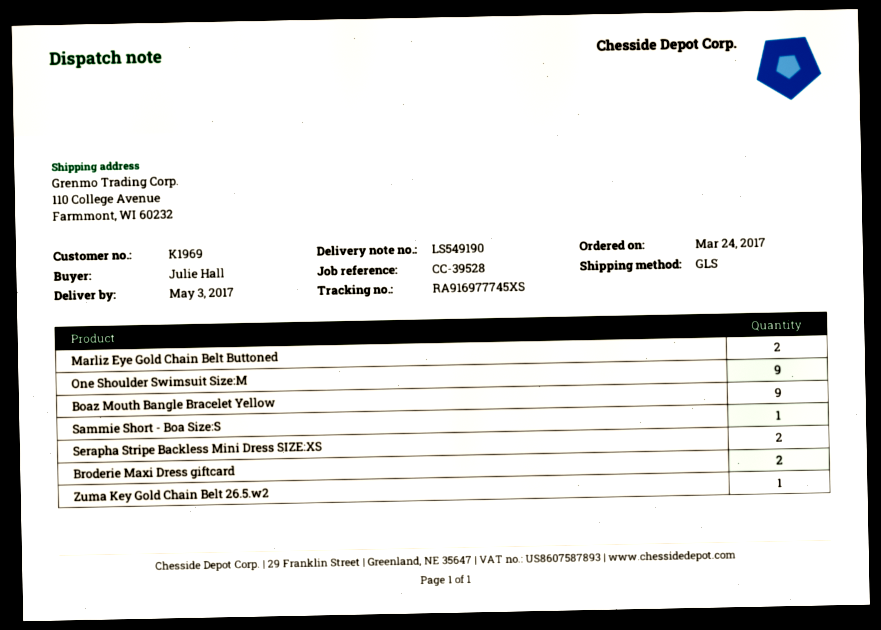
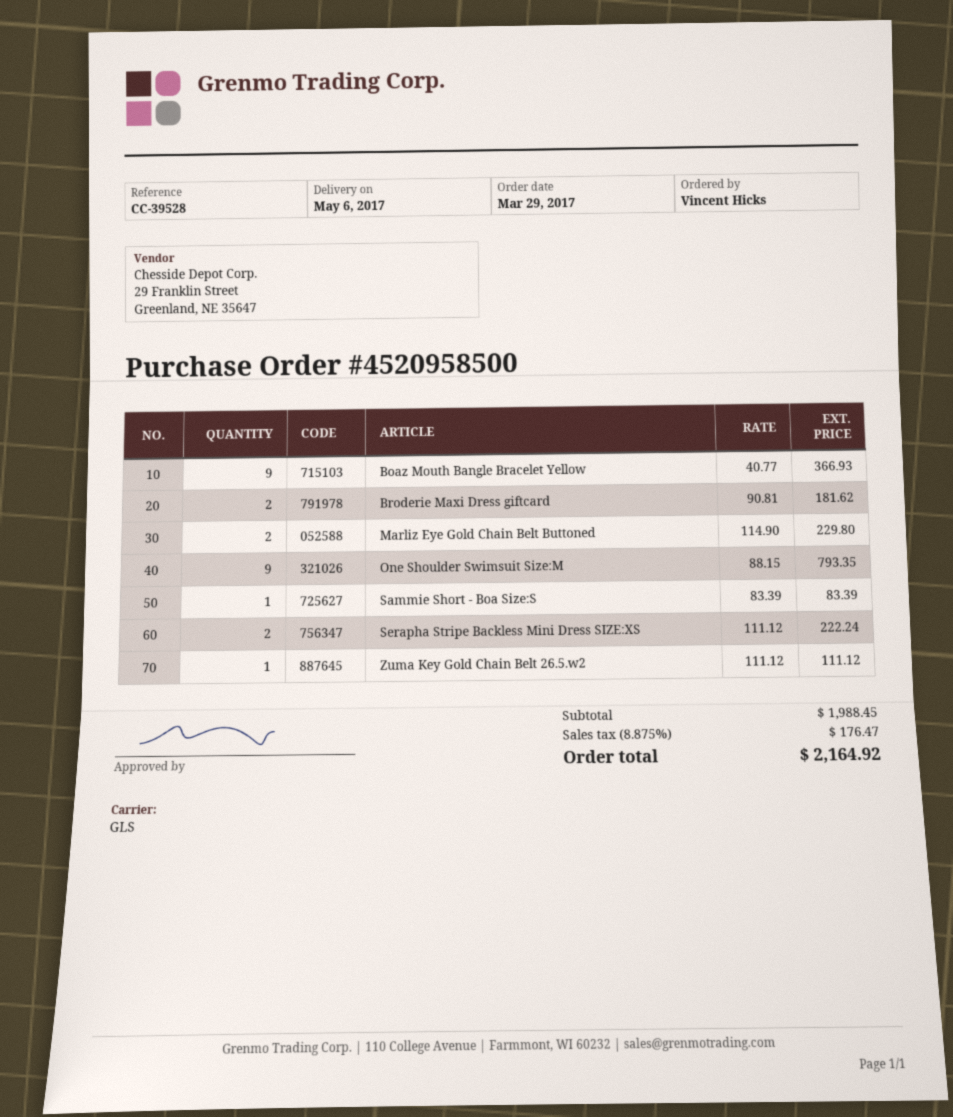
order date: 2017-03-24 -> 2017-03-29
delivery date: 2017-05-03 -> 2017-05-06
ordered by: Julie Hall -> Vincent Hicks

